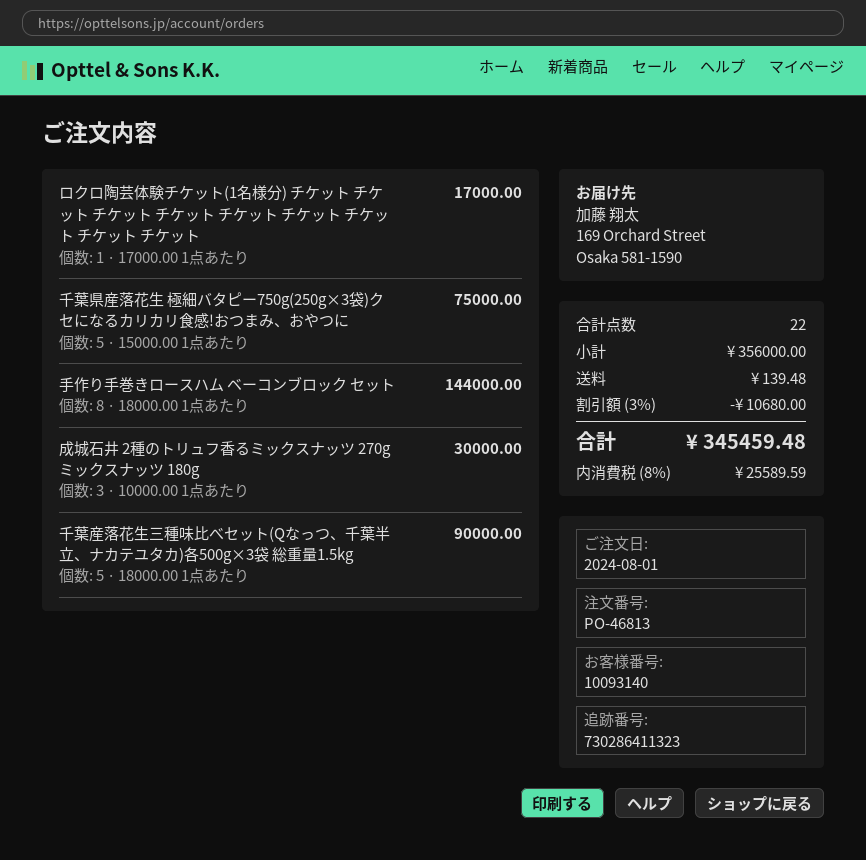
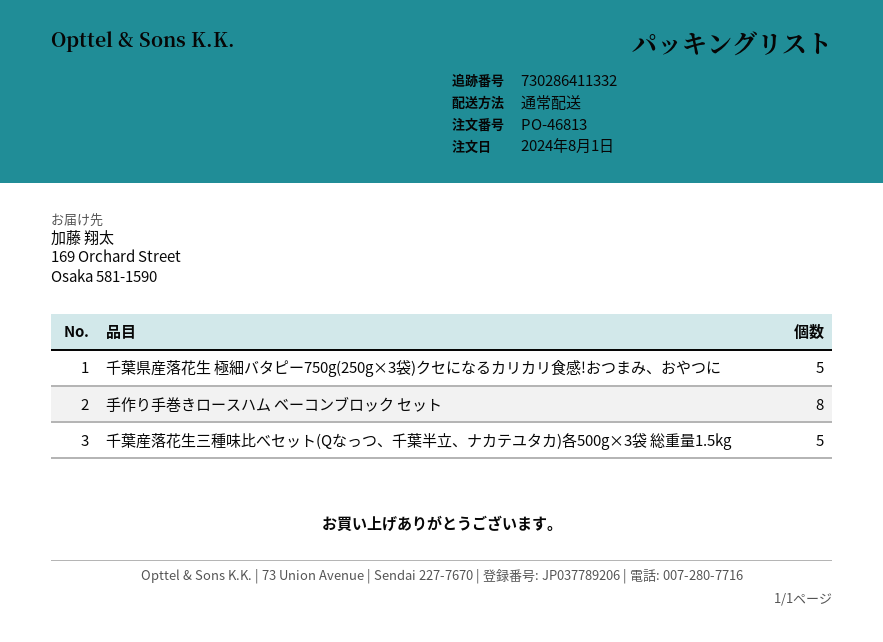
tracking number: 730286411323 -> 730286411332
ロクロ陶芸体験チケット(1名様分) チケット チケット チケット チケット チケット チケット チケット チケット チケット: 1 -> none
成城石井 2種のトリュフ香るミックスナッツ 270g ミックスナッツ 180g: 3 -> none

